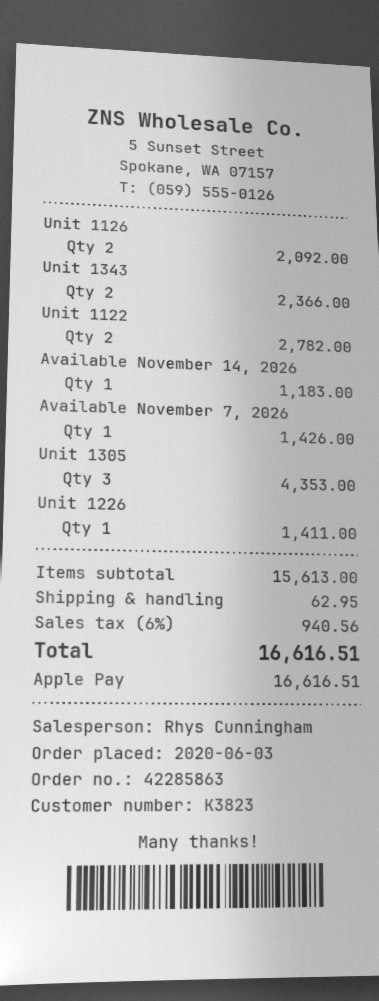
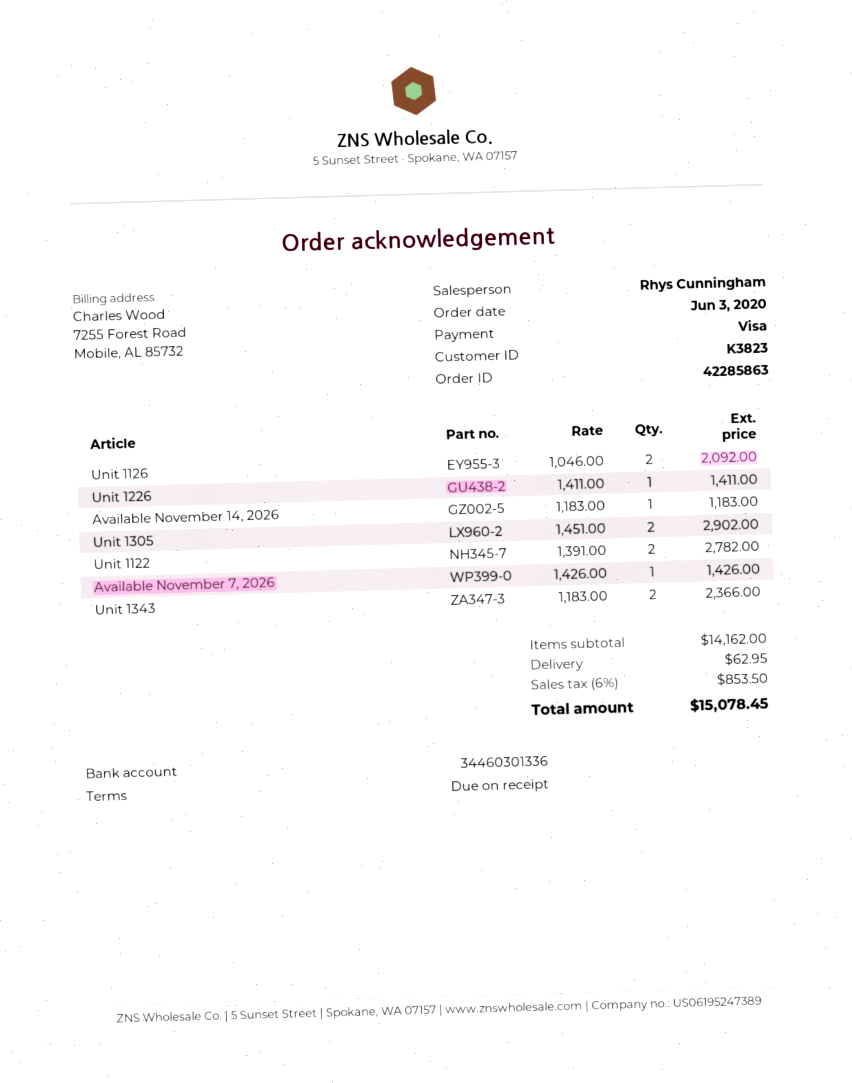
payment method: Apple Pay -> Visa
Unit 1305: 3 for 4353.00 -> 2 for 2902.00
subtotal: 15613.00 -> 14162.00
tax: 6% = 940.56 -> 6% = 853.50
total: 16616.51 -> 15078.45

